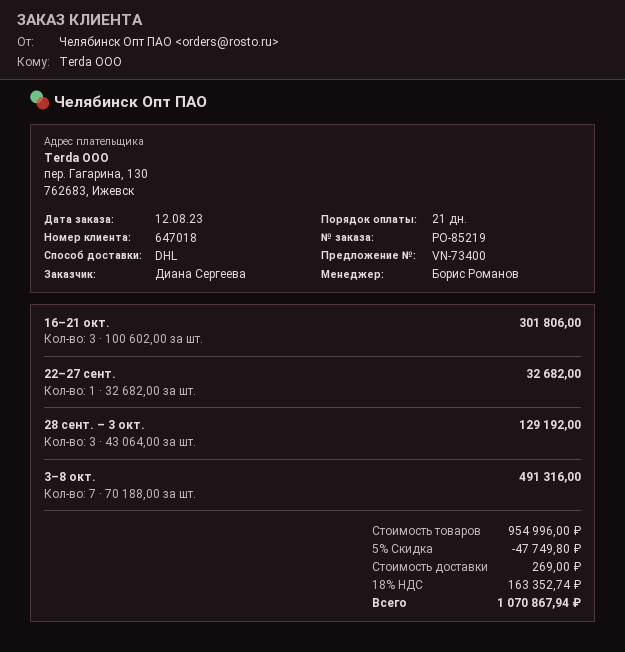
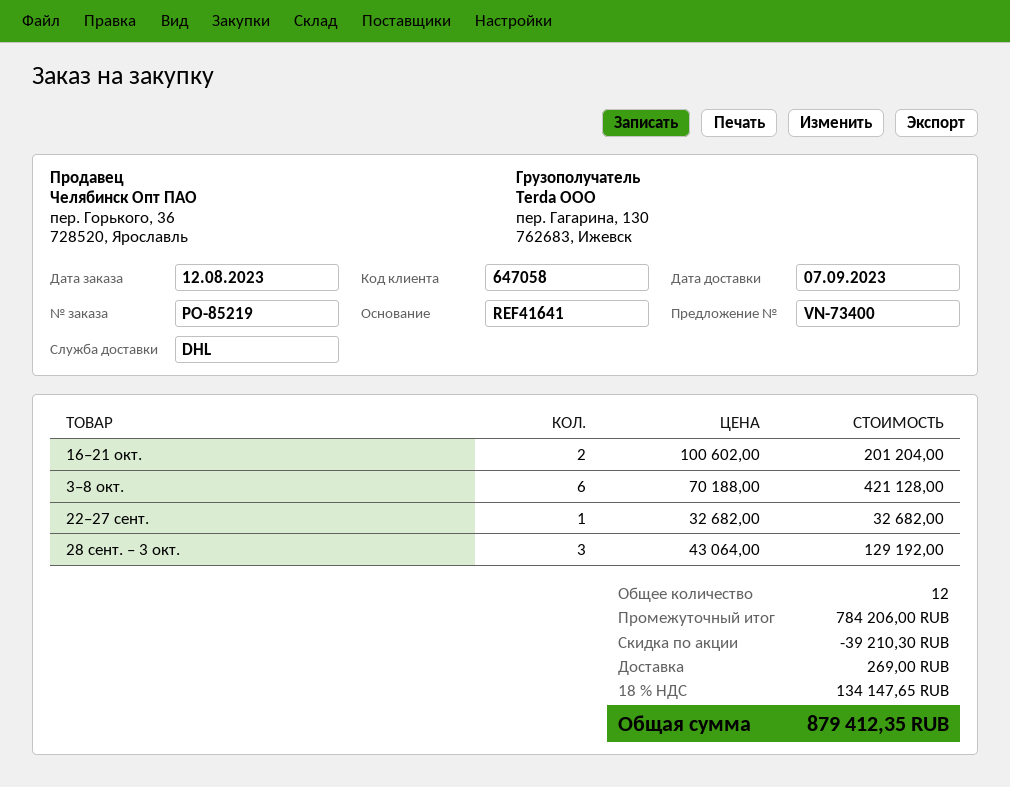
customer number: 647018 -> 647058
16–21 окт.: 3 x 100602.00 = 301806.00 -> 2 x 100602.00 = 201204.00
3–8 окт.: 7 x 70188.00 = 491316.00 -> 6 x 70188.00 = 421128.00
subtotal: 954996.00 -> 784206.00
discount: 47749.80 -> 39210.30
tax: 18% = 163352.74 -> 18% = 134147.65
total: 1070867.94 -> 879412.35

